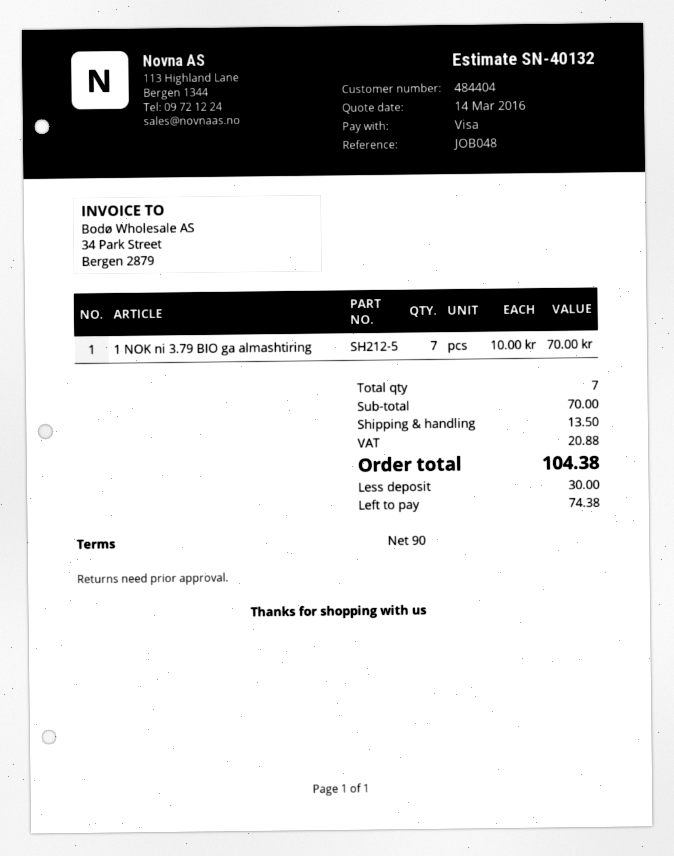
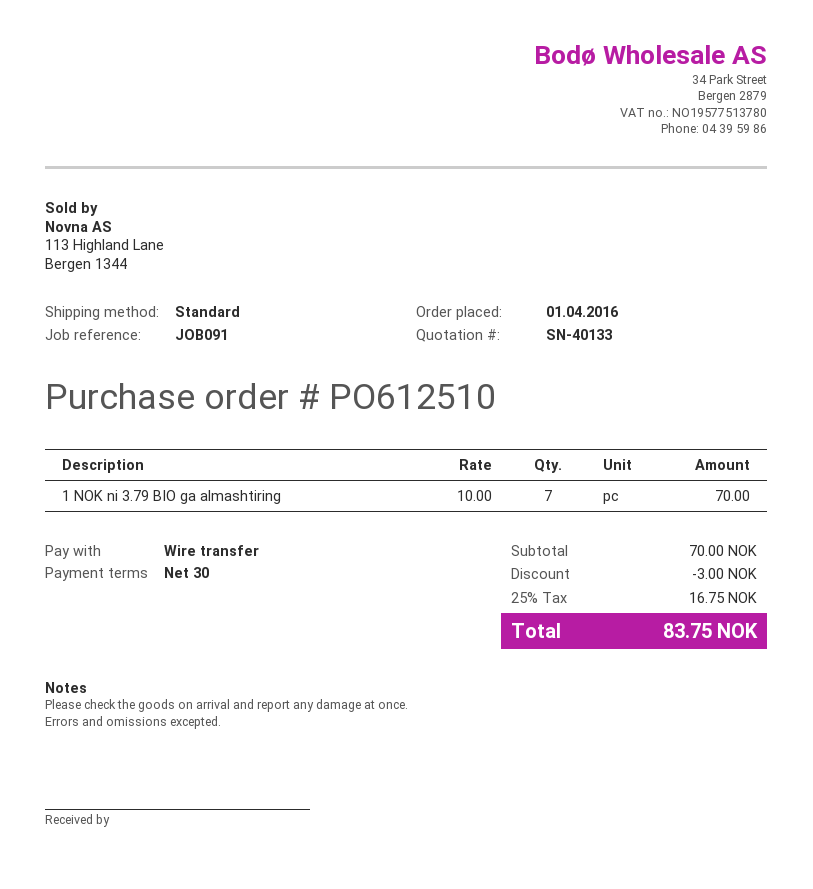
quote number: SN-40132 -> SN-40133
payment terms: 90 days -> 30 days
reference: JOB048 -> JOB091
payment method: Visa -> bank transfer
discount: none -> 3.00
shipping: 13.50 -> none
tax: 20.88 -> 16.75
total: 104.38 -> 83.75

